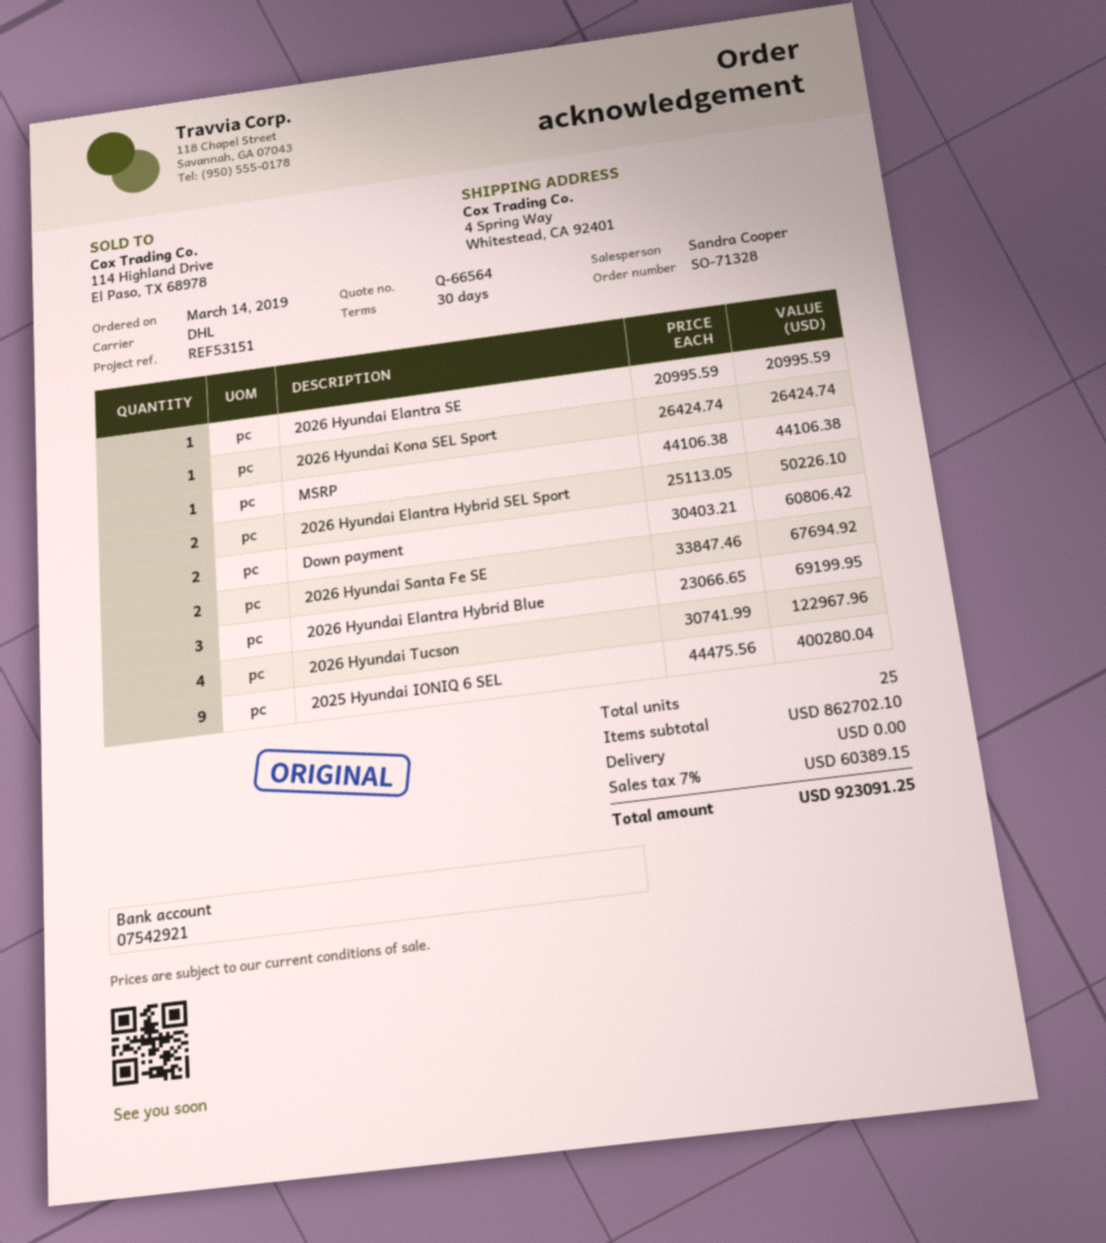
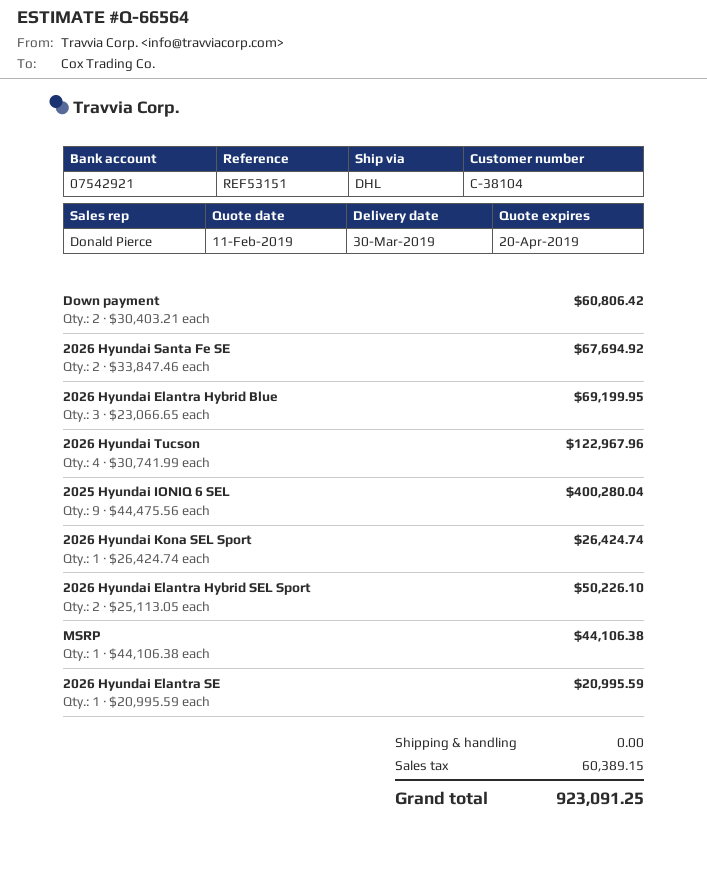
sales rep: Sandra Cooper -> Donald Pierce

